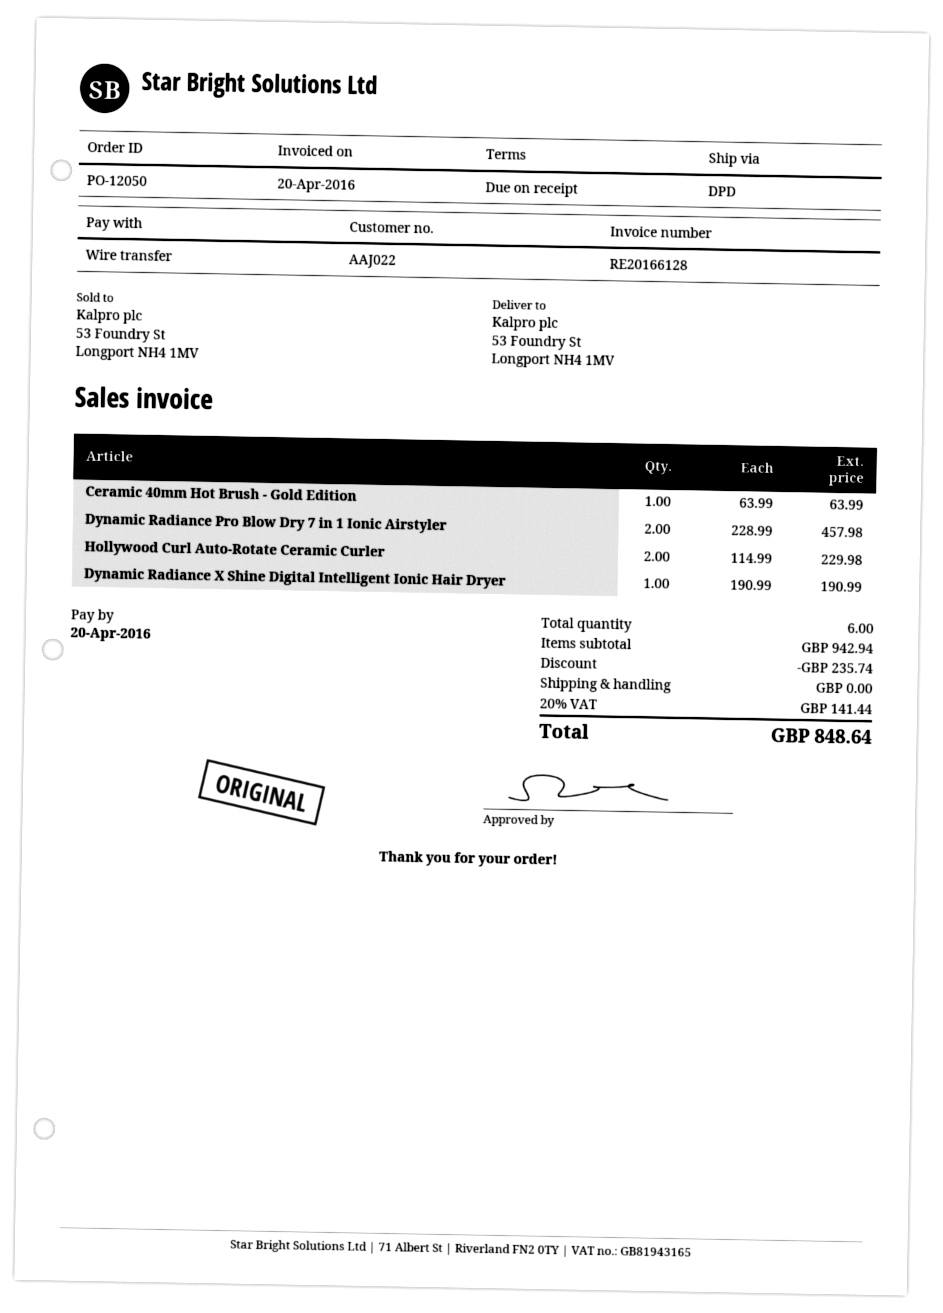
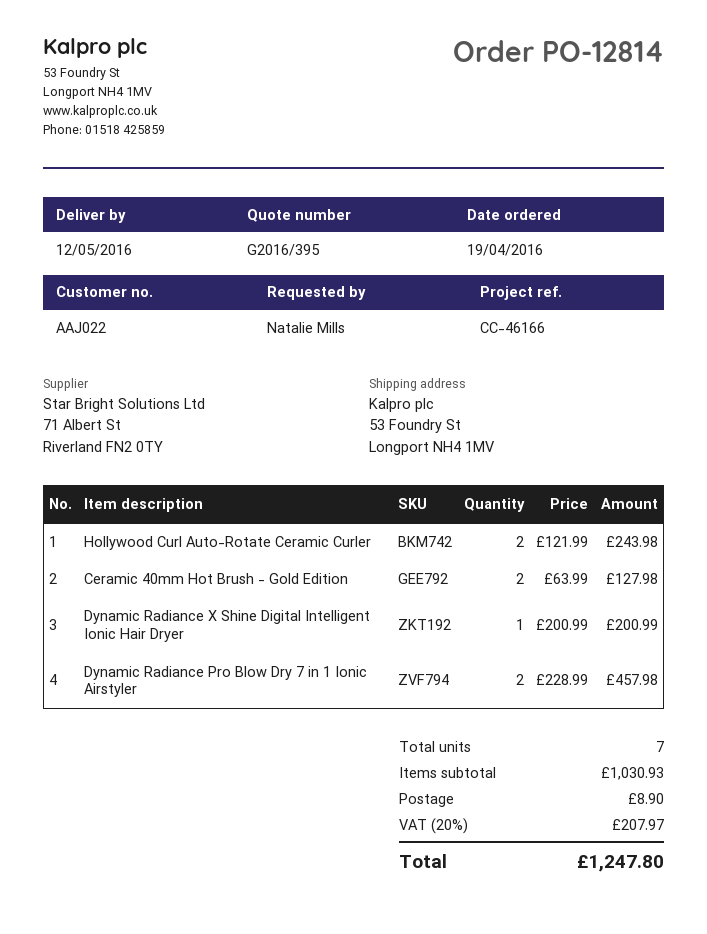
order number: PO-12050 -> PO-12814
Ceramic 40mm Hot Brush - Gold Edition: 1 x 63.99 = 63.99 -> 2 x 63.99 = 127.98
Hollywood Curl Auto-Rotate Ceramic Curler: 2 x 114.99 = 229.98 -> 2 x 121.99 = 243.98
Dynamic Radiance X Shine Digital Intelligent Ionic Hair Dryer: 1 x 190.99 = 190.99 -> 1 x 200.99 = 200.99
total quantity: 6 -> 7
subtotal: 942.94 -> 1030.93
discount: 235.74 -> none
shipping: 0.00 -> 8.90
tax: 20% = 141.44 -> 20% = 207.97
total: 848.64 -> 1247.80

